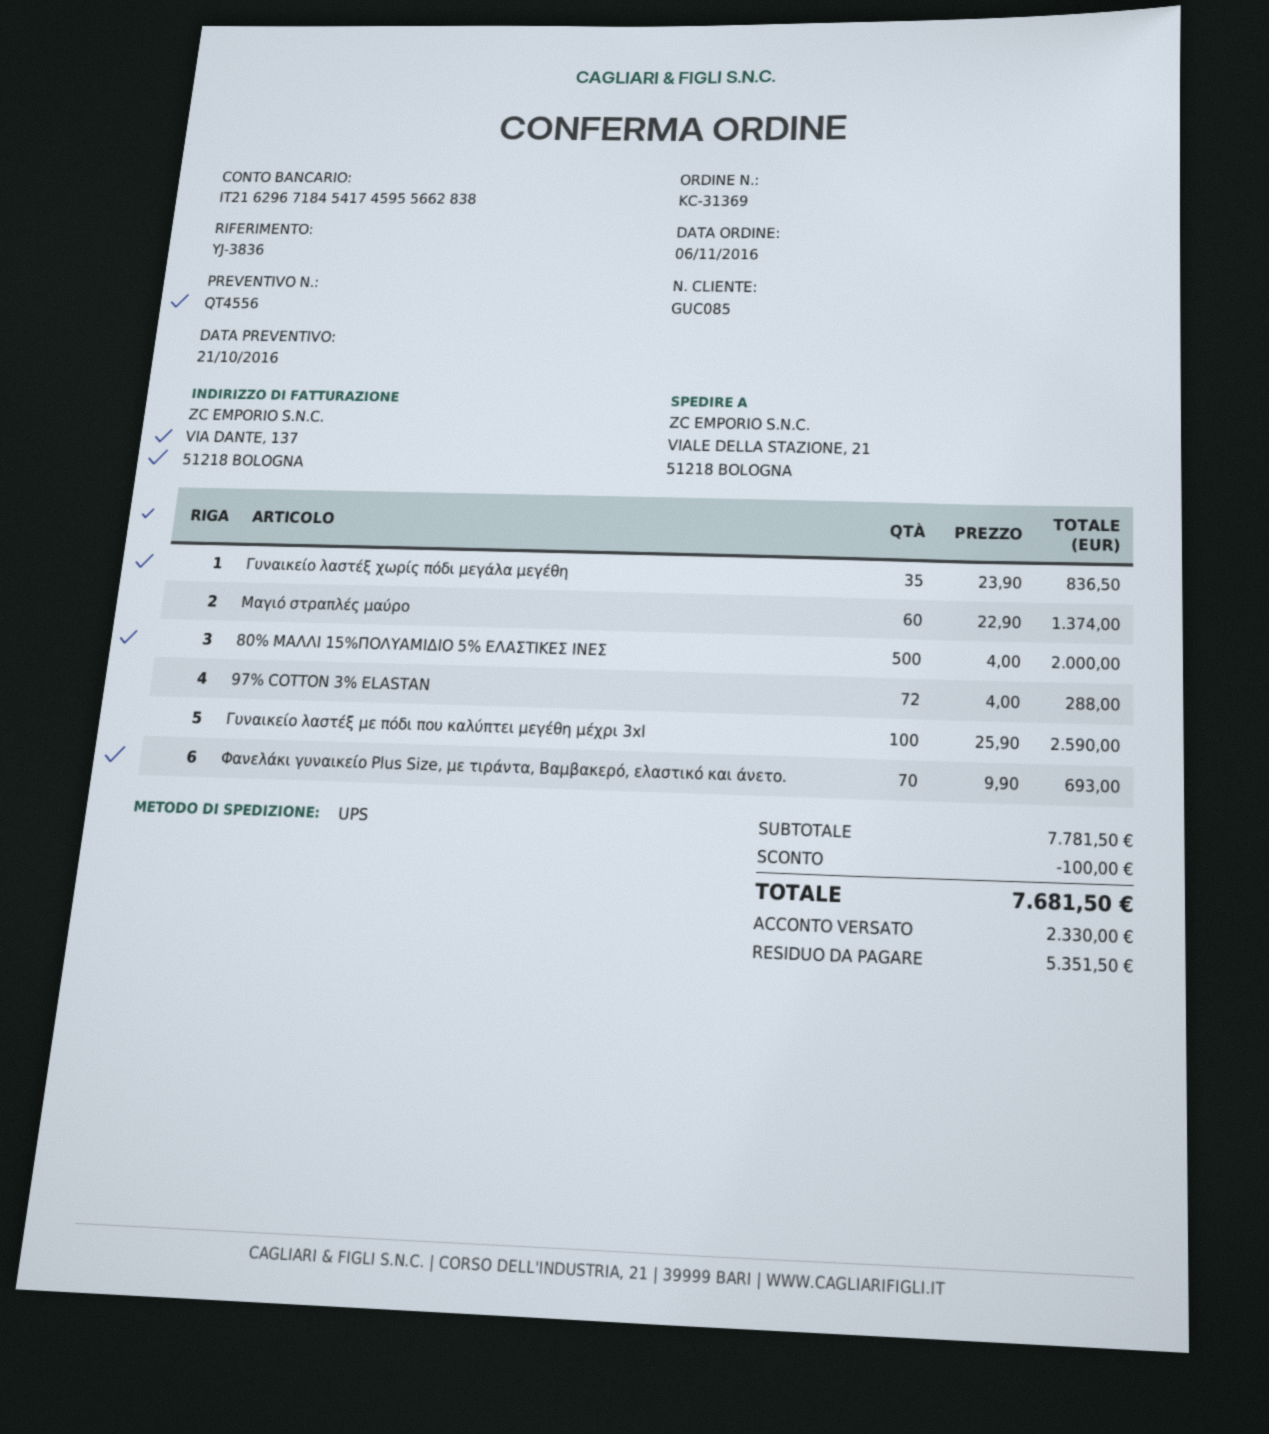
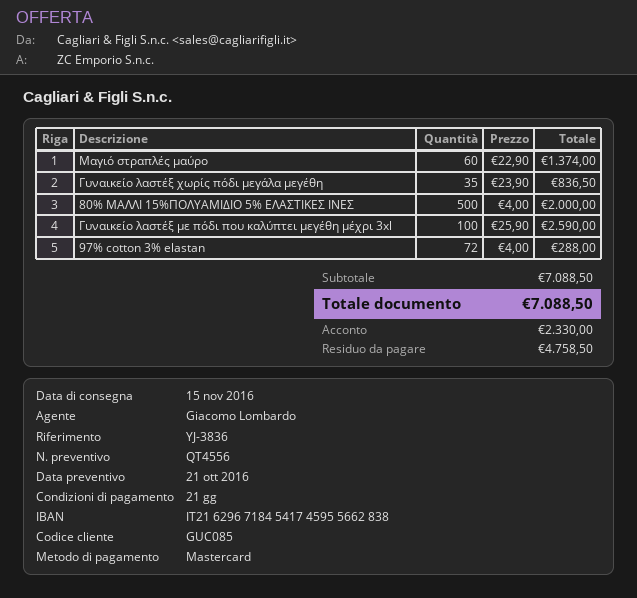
Φανελάκι γυναικείο Plus Size, με τιράντα, Βαμβακερό, ελαστικό και άνετο.: 70 x 9.90 = 693.00 -> none
subtotal: 7781.50 -> 7088.50
discount: 100.00 -> none
total: 7681.50 -> 7088.50
balance: 5351.50 -> 4758.50

